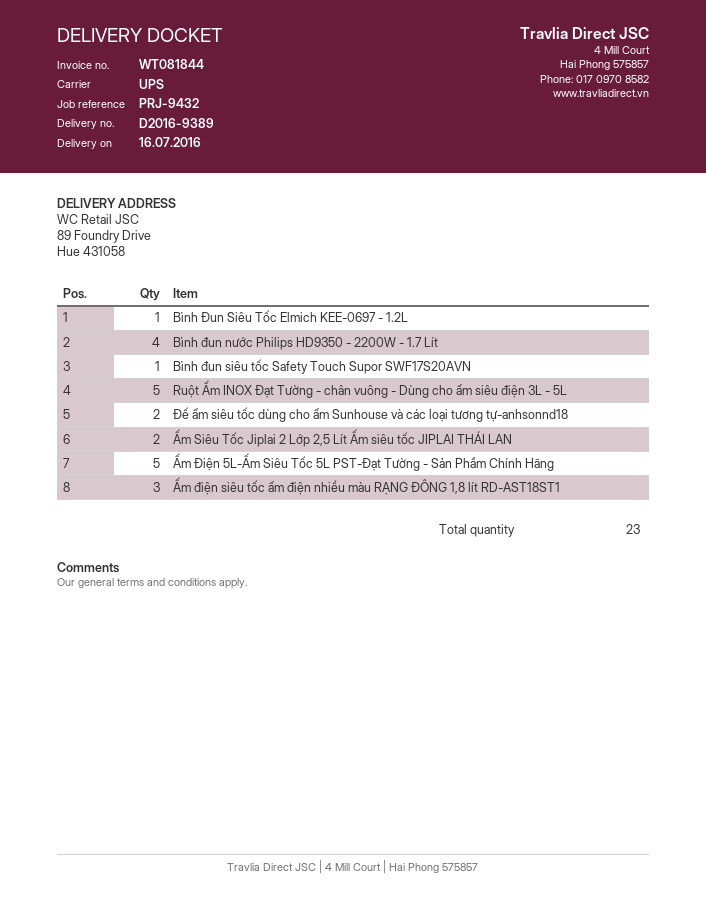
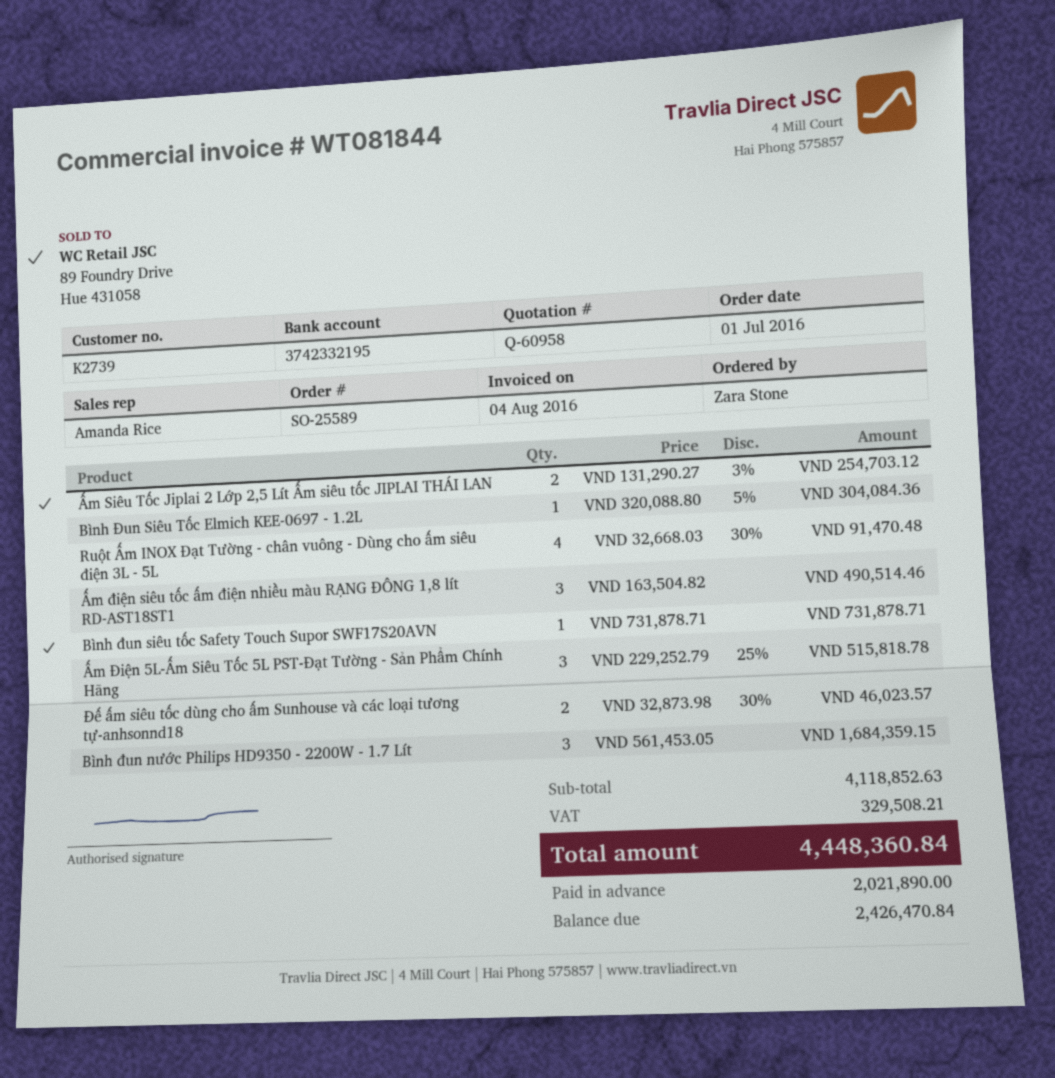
Bình đun nước Philips HD9350 - 2200W - 1.7 Lít: 4 -> 3
Ruột Ấm INOX Đạt Tường - chân vuông - Dùng cho ấm siêu điện 3L - 5L: 5 -> 4
Ấm Điện 5L-Ấm Siêu Tốc 5L PST-Đạt Tường - Sản Phẩm Chính Hãng: 5 -> 3

